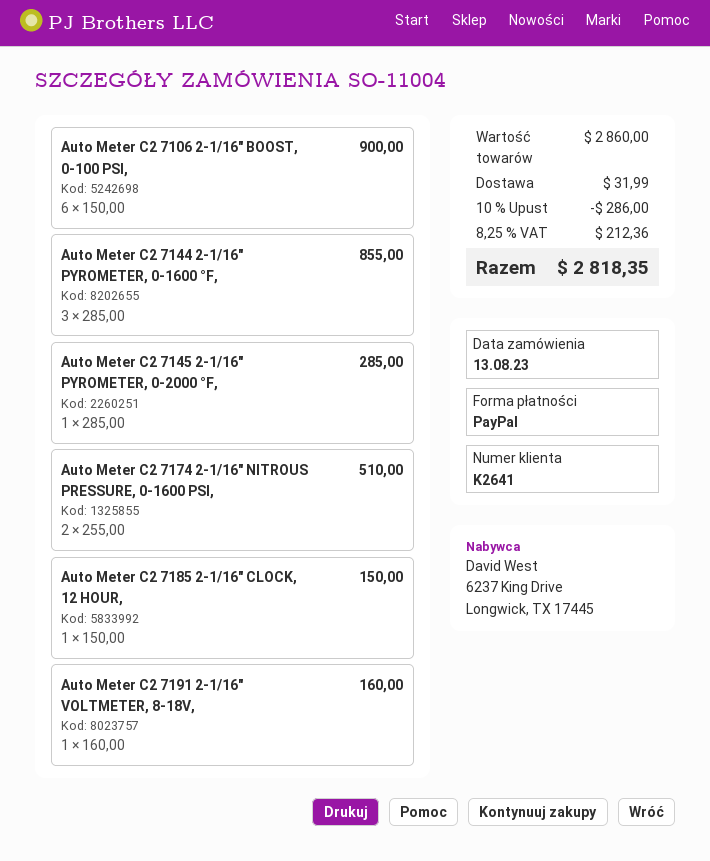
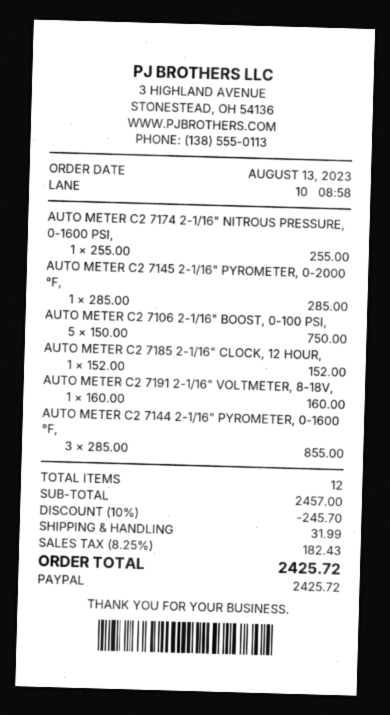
Auto Meter C2 7106 2-1/16" BOOST, 0-100 PSI,: 6 x 150.00 = 900.00 -> 5 x 150.00 = 750.00
Auto Meter C2 7174 2-1/16" NITROUS PRESSURE, 0-1600 PSI,: 2 x 255.00 = 510.00 -> 1 x 255.00 = 255.00
Auto Meter C2 7185 2-1/16" CLOCK, 12 HOUR,: 1 x 150.00 = 150.00 -> 1 x 152.00 = 152.00
subtotal: 2860.00 -> 2457.00
discount: 10% = 286.00 -> 10% = 245.70
tax: 8.25% = 212.36 -> 8.25% = 182.43
total: 2818.35 -> 2425.72

